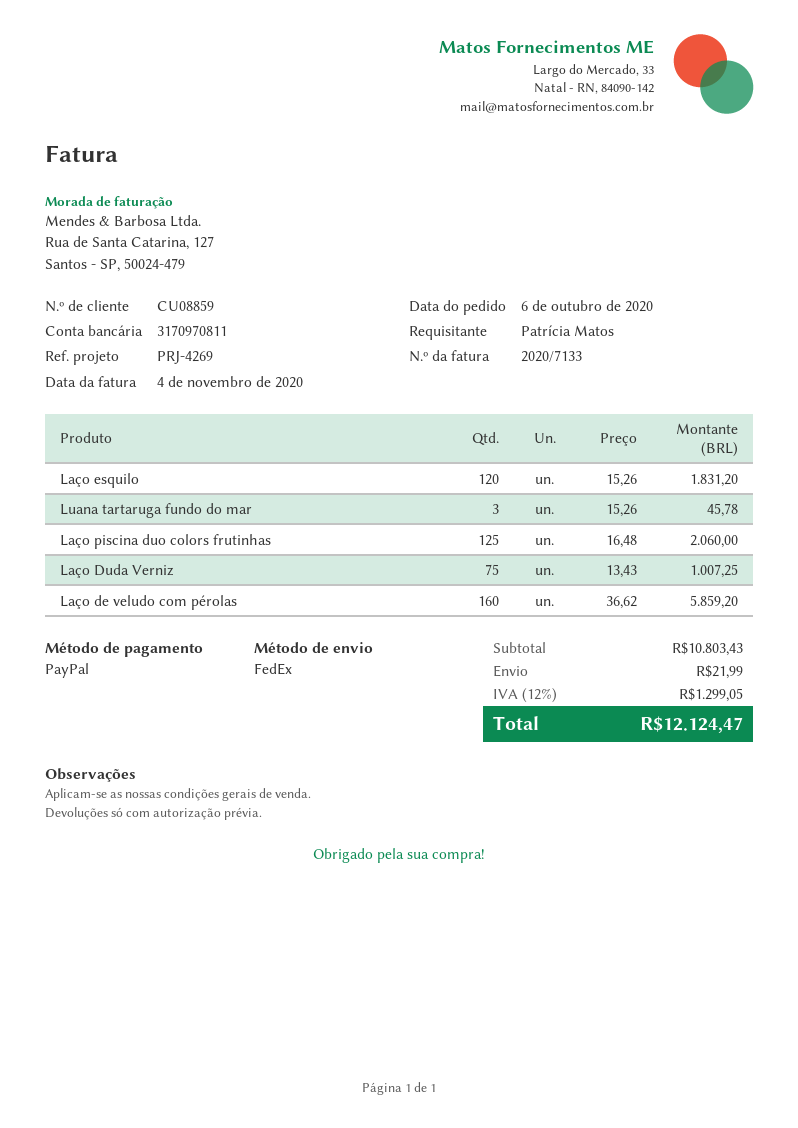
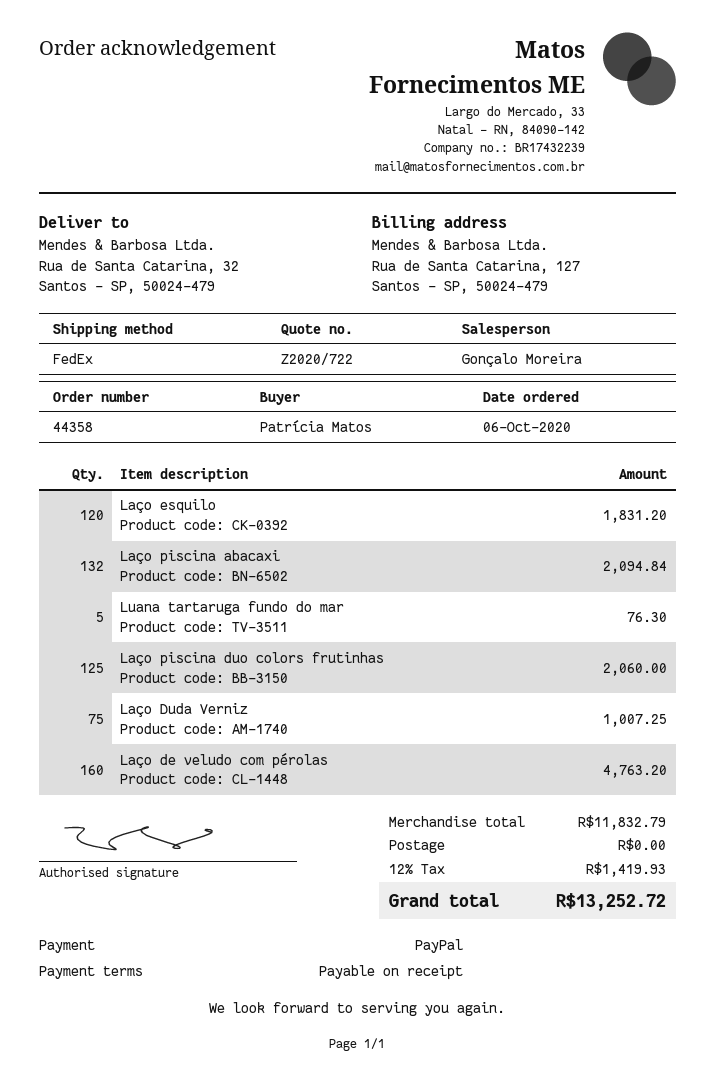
Luana tartaruga fundo do mar: 3 for 45.78 -> 5 for 76.30
Laço de veludo com pérolas: 160 for 5859.20 -> 160 for 4763.20
Laço piscina abacaxi: none -> 132 for 2094.84
subtotal: 10803.43 -> 11832.79
shipping: 21.99 -> 0.00
tax: 12% = 1299.05 -> 12% = 1419.93
total: 12124.47 -> 13252.72

